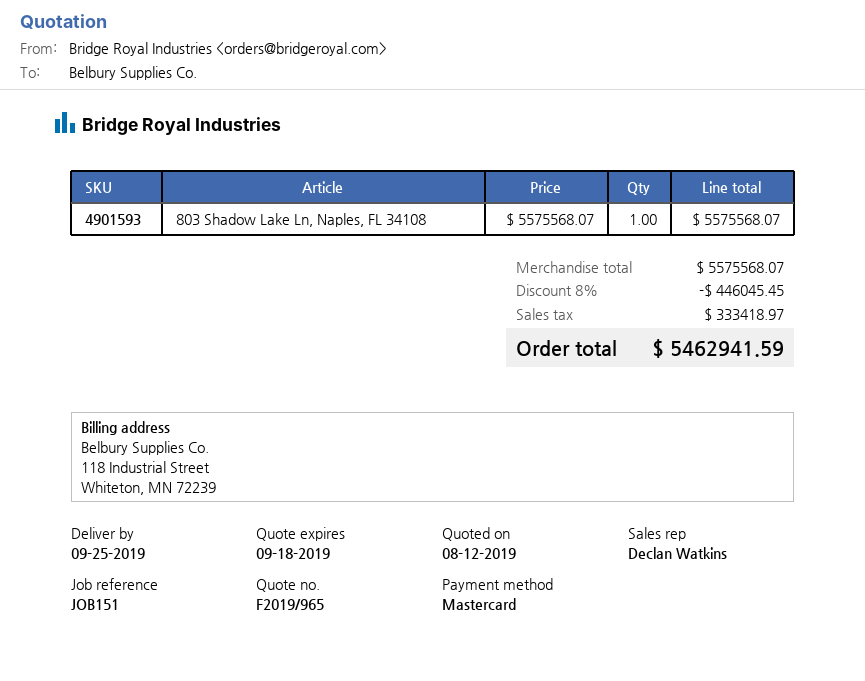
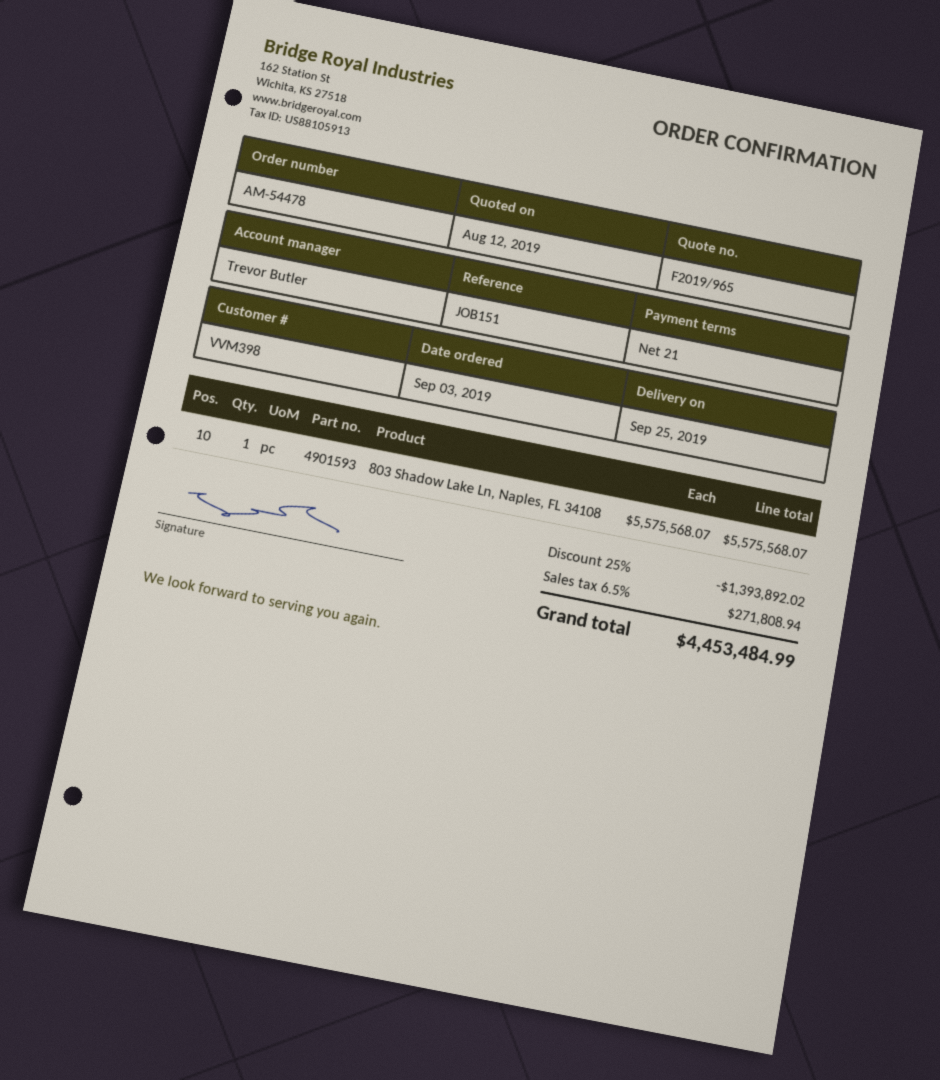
sales rep: Declan Watkins -> Trevor Butler
discount: 8% = 446045.45 -> 25% = 1393892.02
tax: 333418.97 -> 271808.94
total: 5462941.59 -> 4453484.99

